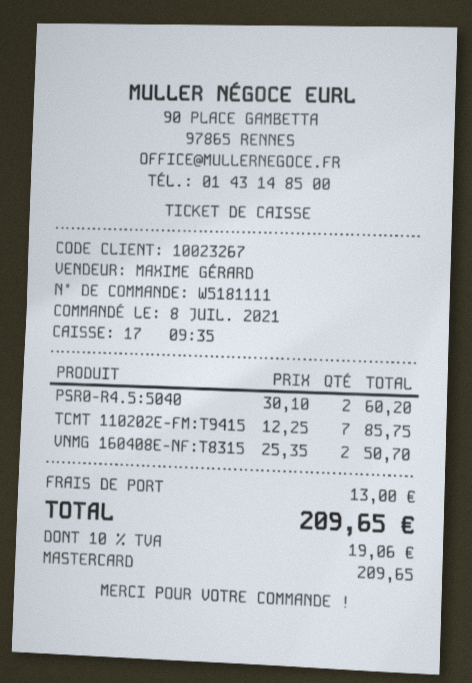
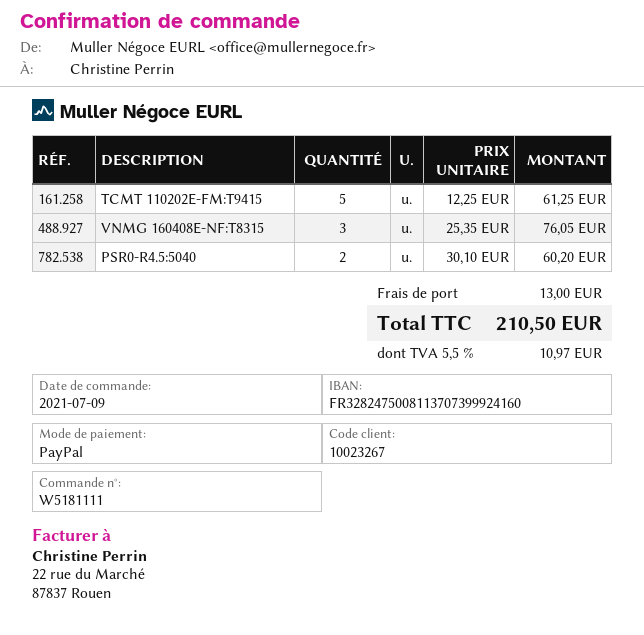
order date: 2021-07-08 -> 2021-07-09
payment method: Mastercard -> PayPal
TCMT 110202E-FM:T9415: 7 x 12.25 = 85.75 -> 5 x 12.25 = 61.25
VNMG 160408E-NF:T8315: 2 x 25.35 = 50.70 -> 3 x 25.35 = 76.05
tax: 10% = 19.06 -> 5.5% = 10.97
total: 209.65 -> 210.50

